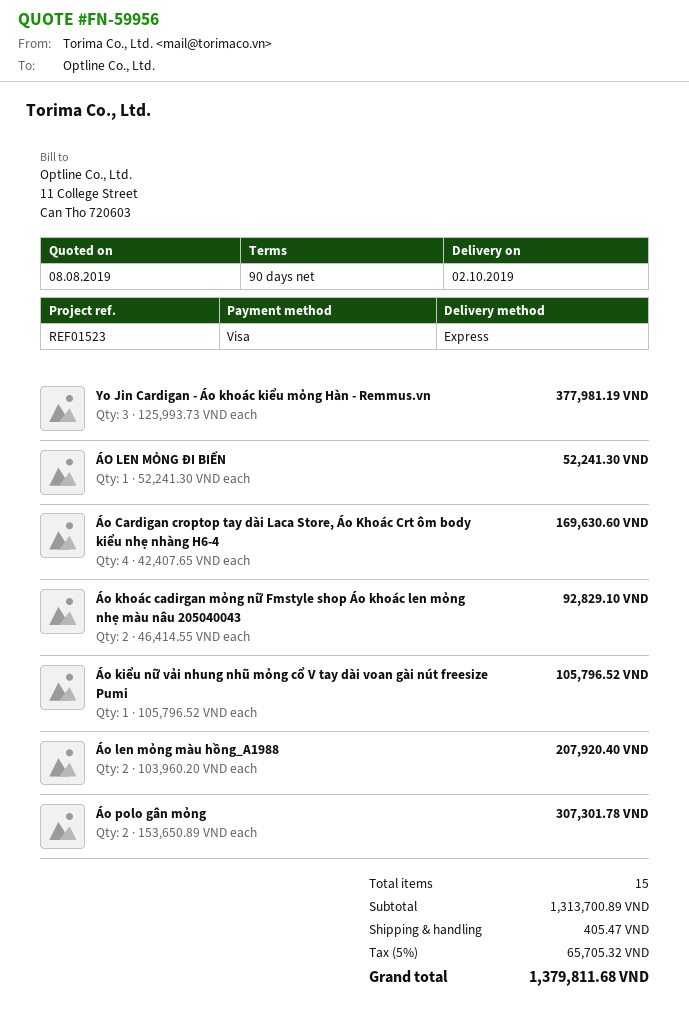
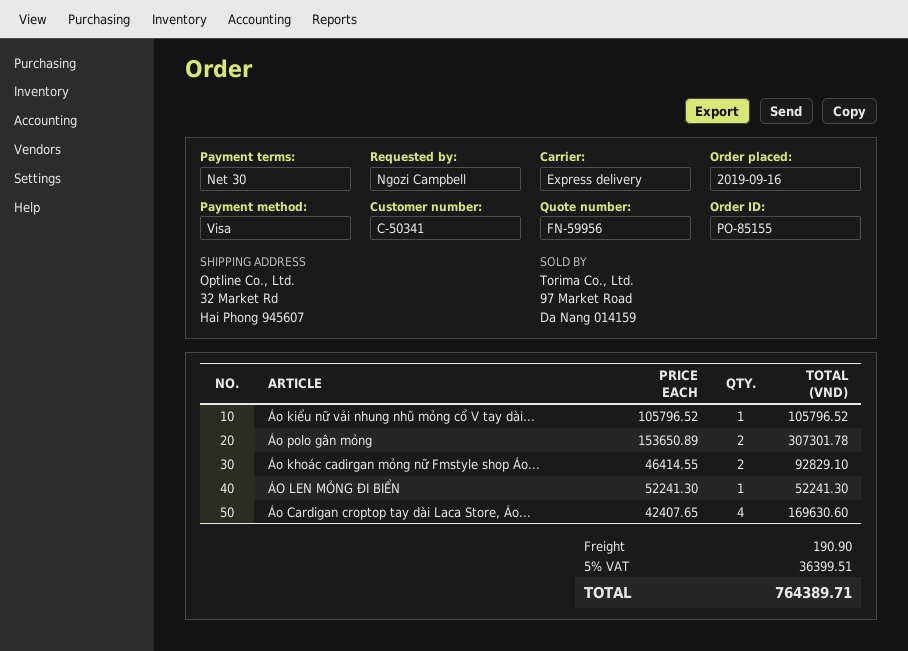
payment terms: 90 days -> 30 days
Yo Jin Cardigan - Áo khoác kiểu mỏng Hàn - Remmus.vn: 3 x 125993.73 = 377981.19 -> none
Áo len mỏng màu hồng_A1988: 2 x 103960.20 = 207920.40 -> none
shipping: 405.47 -> 190.90
tax: 5% = 65705.32 -> 5% = 36399.51
total: 1379811.68 -> 764389.71

